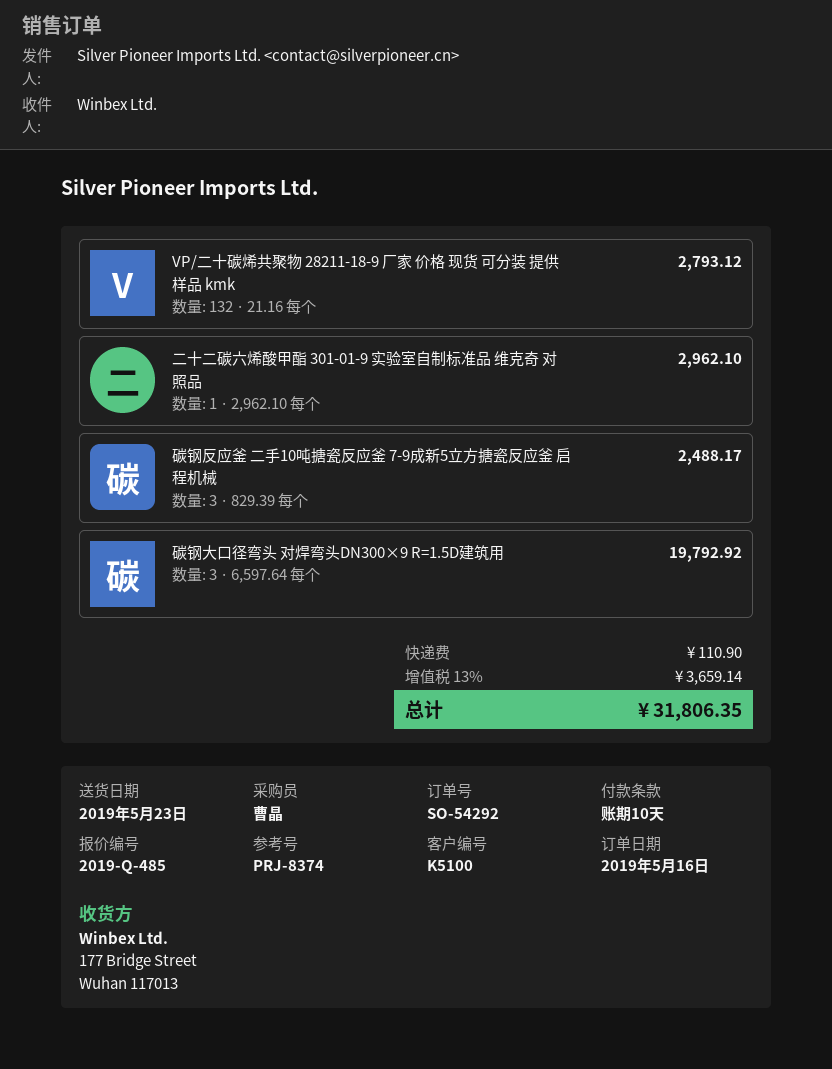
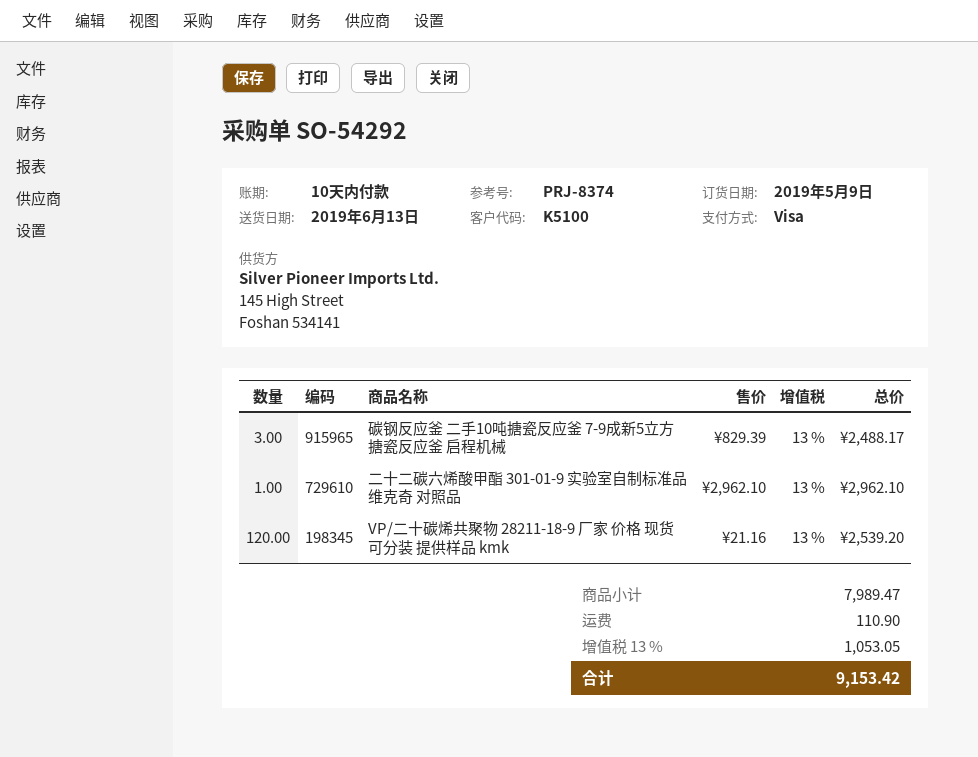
order date: 2019-05-16 -> 2019-05-09
delivery date: 2019-05-23 -> 2019-06-13
VP/二十碳烯共聚物 28211-18-9 厂家 价格 现货 可分装 提供样品 kmk: 132 x 21.16 = 2793.12 -> 120 x 21.16 = 2539.20
碳钢大口径弯头 对焊弯头DN300×9 R=1.5D建筑用: 3 x 6597.64 = 19792.92 -> none
tax: 13% = 3659.14 -> 13% = 1053.05
total: 31806.35 -> 9153.42

